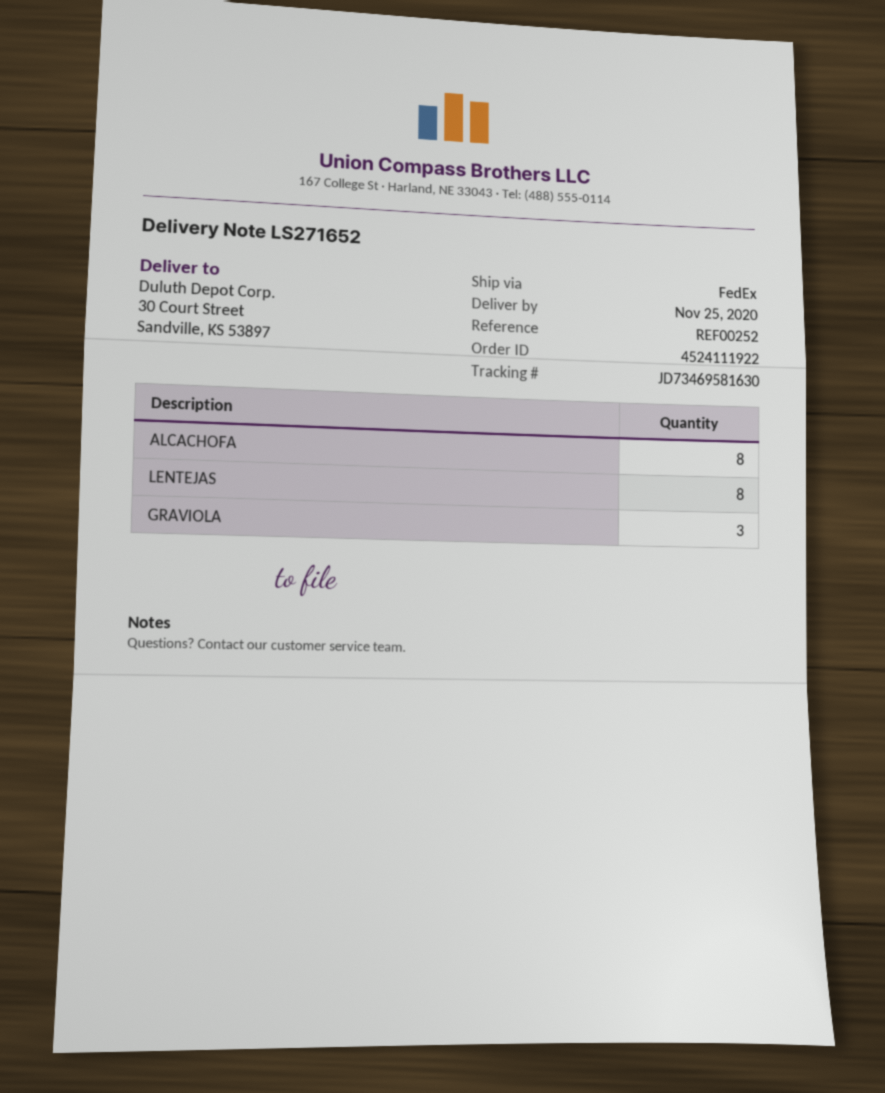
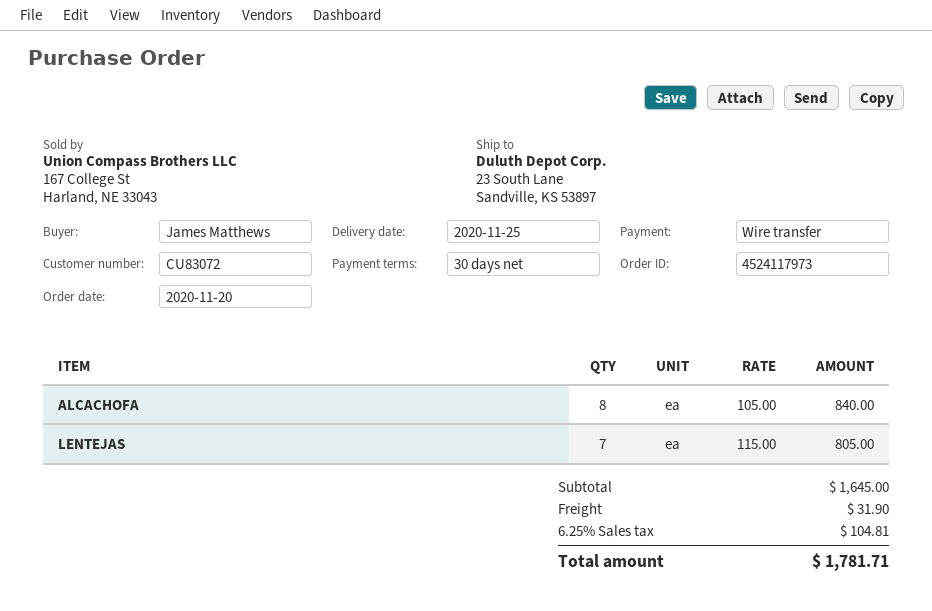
order number: 4524111922 -> 4524117973
ship to: 30 Court Street, Sandville, KS 53897 -> 23 South Lane, Sandville, KS 53897
LENTEJAS: 8 -> 7
GRAVIOLA: 3 -> none

